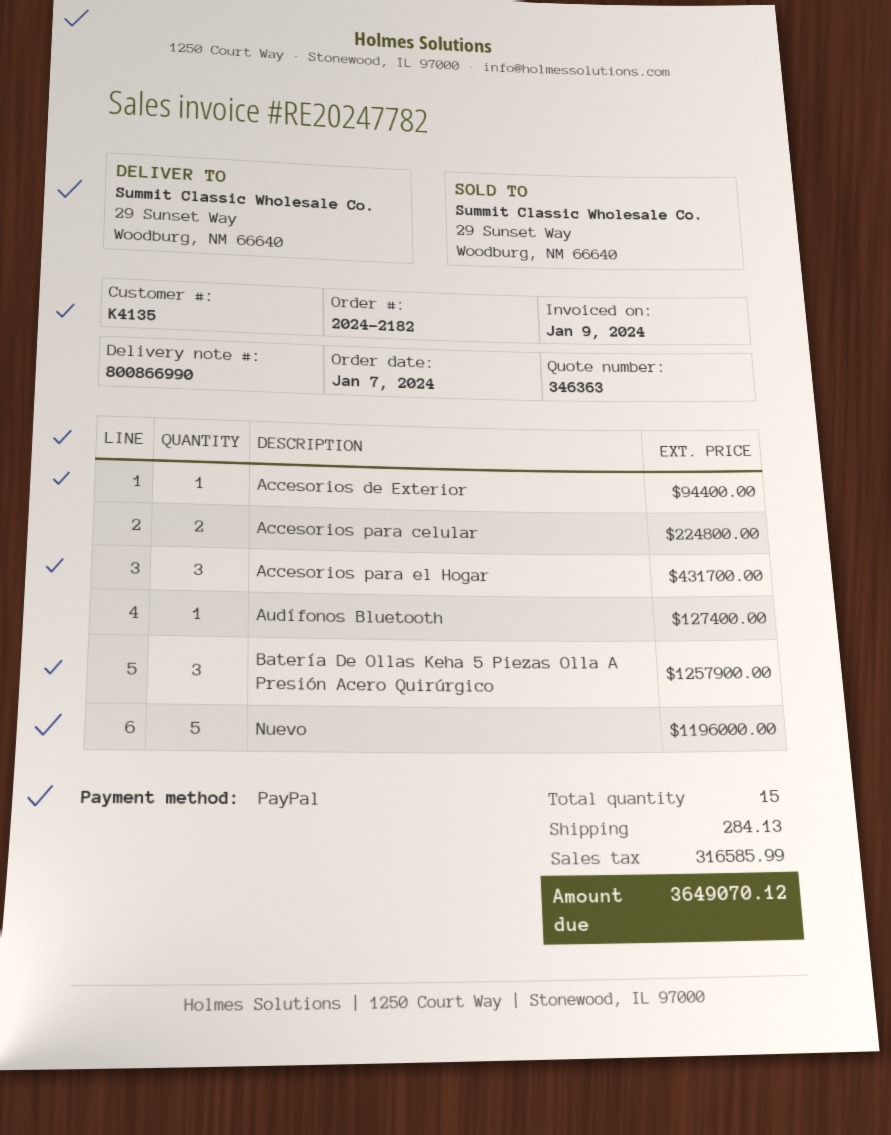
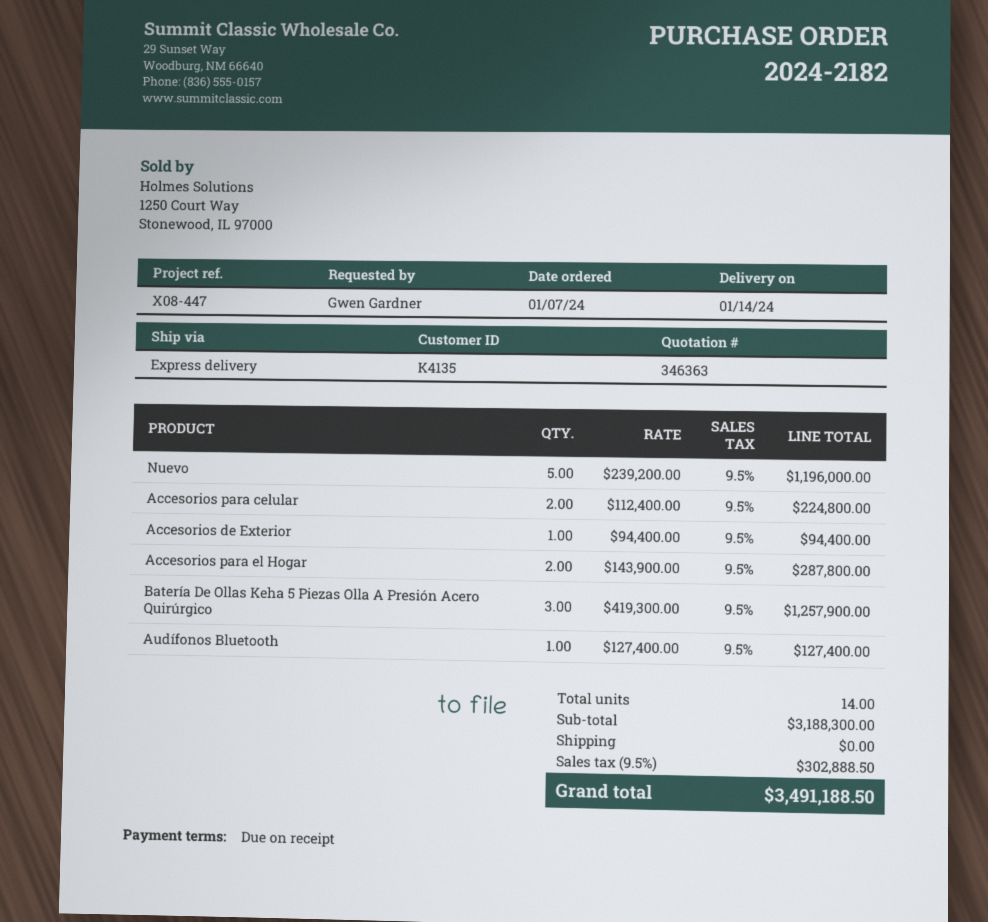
Accesorios para el Hogar: 3 for 431700.00 -> 2 for 287800.00
total quantity: 15 -> 14
shipping: 284.13 -> 0.00
tax: 316585.99 -> 302888.50
total: 3649070.12 -> 3491188.50

